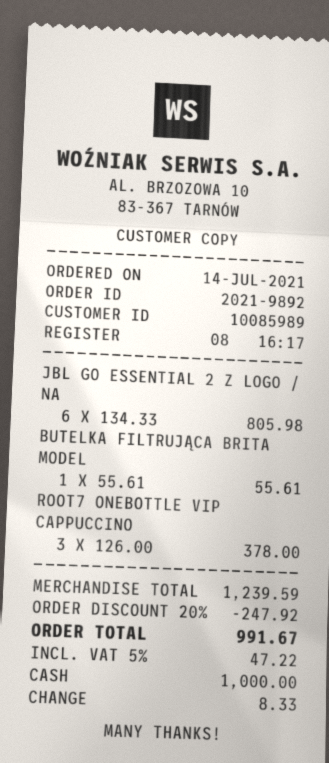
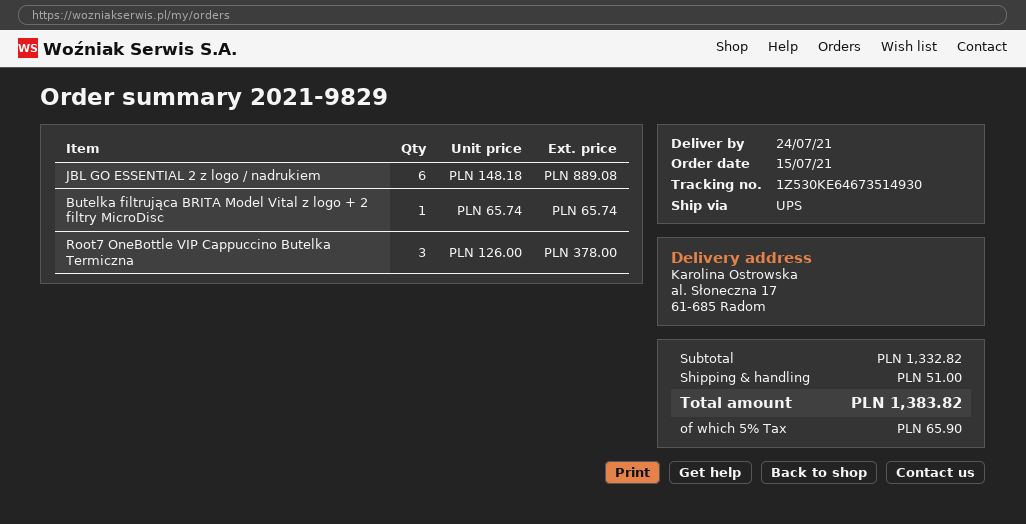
order number: 2021-9892 -> 2021-9829
order date: 2021-07-14 -> 2021-07-15
JBL GO ESSENTIAL 2 Z LOGO / NA: 6 x 134.33 = 805.98 -> 6 x 148.18 = 889.08
BUTELKA FILTRUJĄCA BRITA MODEL: 1 x 55.61 = 55.61 -> 1 x 65.74 = 65.74
subtotal: 1239.59 -> 1332.82
discount: 20% = 247.92 -> none
shipping: none -> 51.00
tax: 5% = 47.22 -> 5% = 65.90
total: 991.67 -> 1383.82

